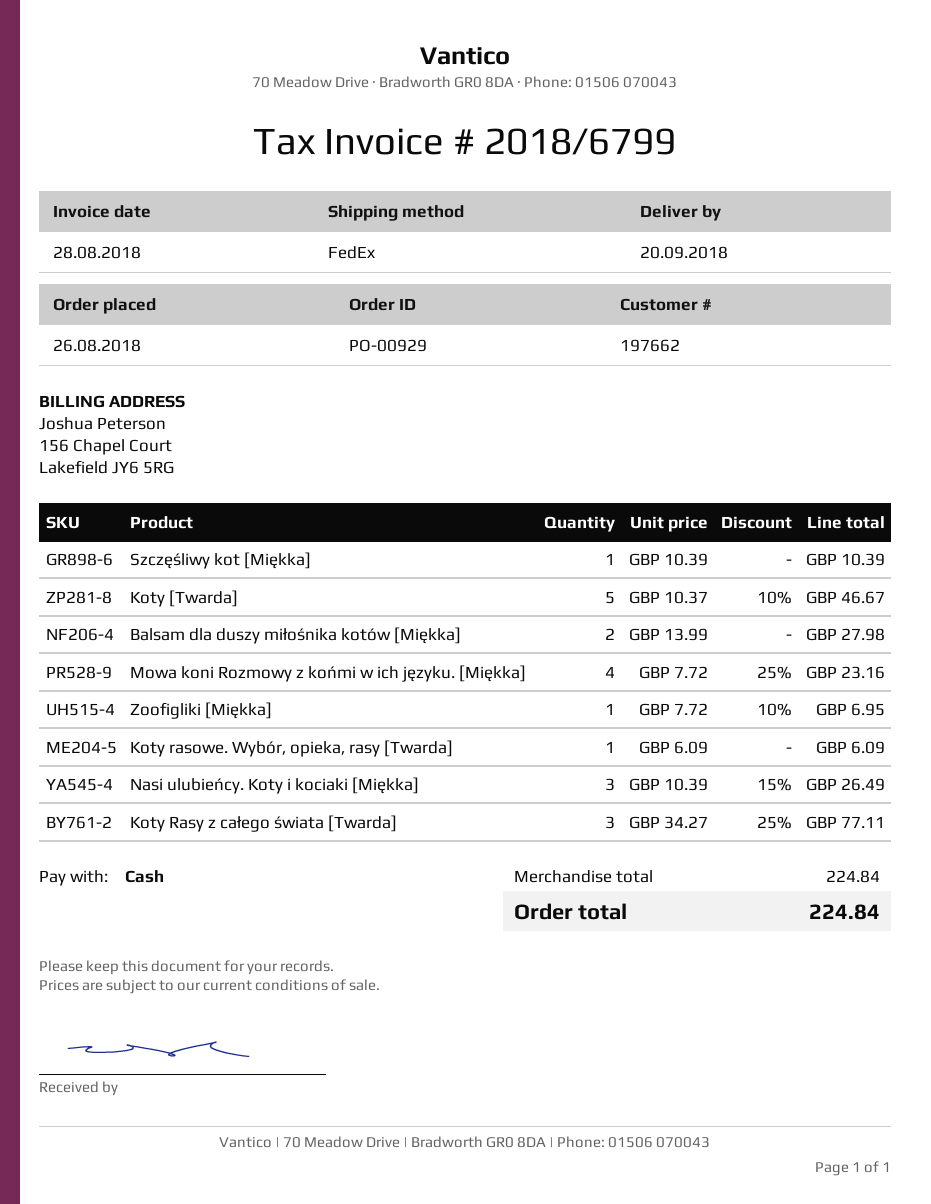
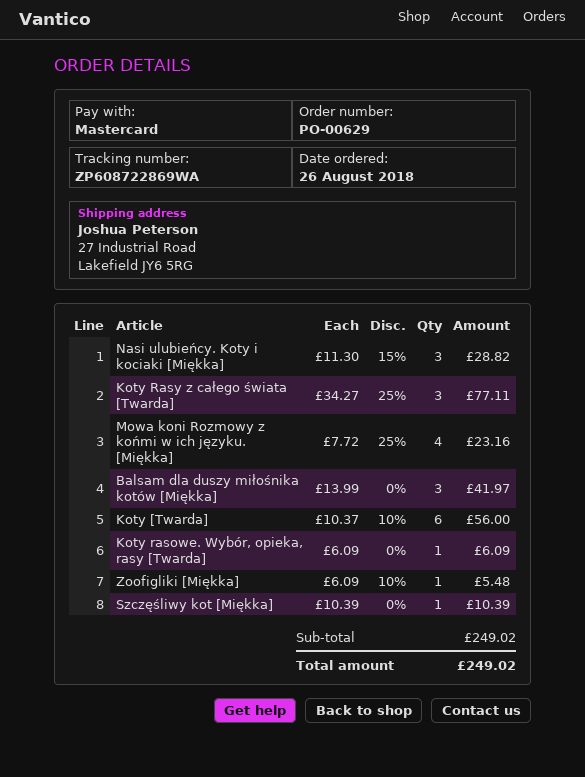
order number: PO-00929 -> PO-00629
payment method: cash -> Mastercard
Koty [Twarda]: 5 x 10.37 - 10% = 46.67 -> 6 x 10.37 - 10% = 56.00
Balsam dla duszy miłośnika kotów [Miękka]: 2 x 13.99 = 27.98 -> 3 x 13.99 = 41.97
Zoofigliki [Miękka]: 1 x 7.72 - 10% = 6.95 -> 1 x 6.09 - 10% = 5.48
Nasi ulubieńcy. Koty i kociaki [Miękka]: 3 x 10.39 - 15% = 26.49 -> 3 x 11.30 - 15% = 28.82
subtotal: 224.84 -> 249.02
total: 224.84 -> 249.02

